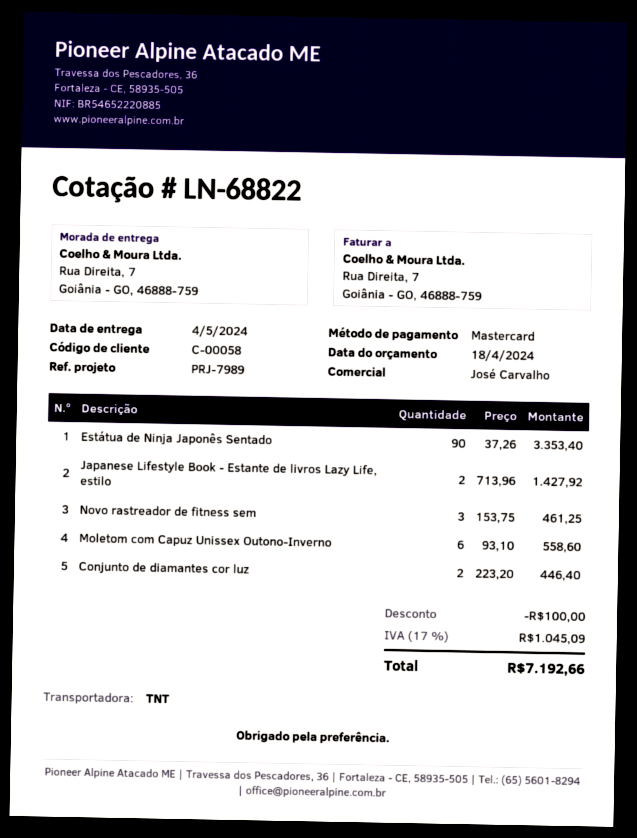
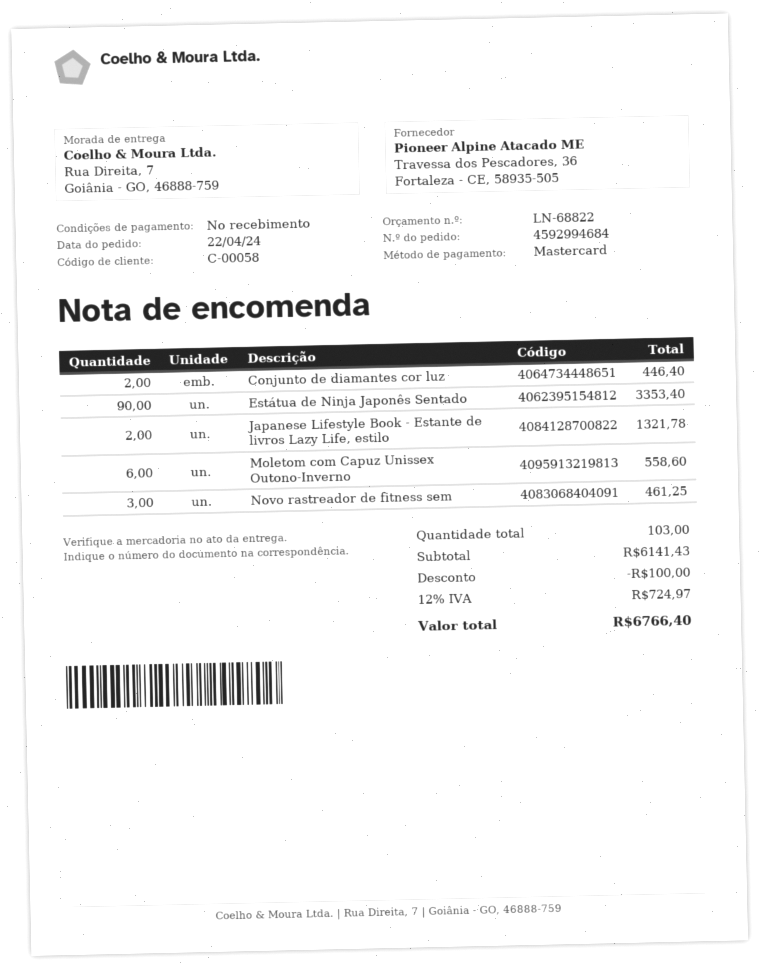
Japanese Lifestyle Book - Estante de livros Lazy Life, estilo: 2 for 1427.92 -> 2 for 1321.78
tax: 17% = 1045.09 -> 12% = 724.97
total: 7192.66 -> 6766.40

